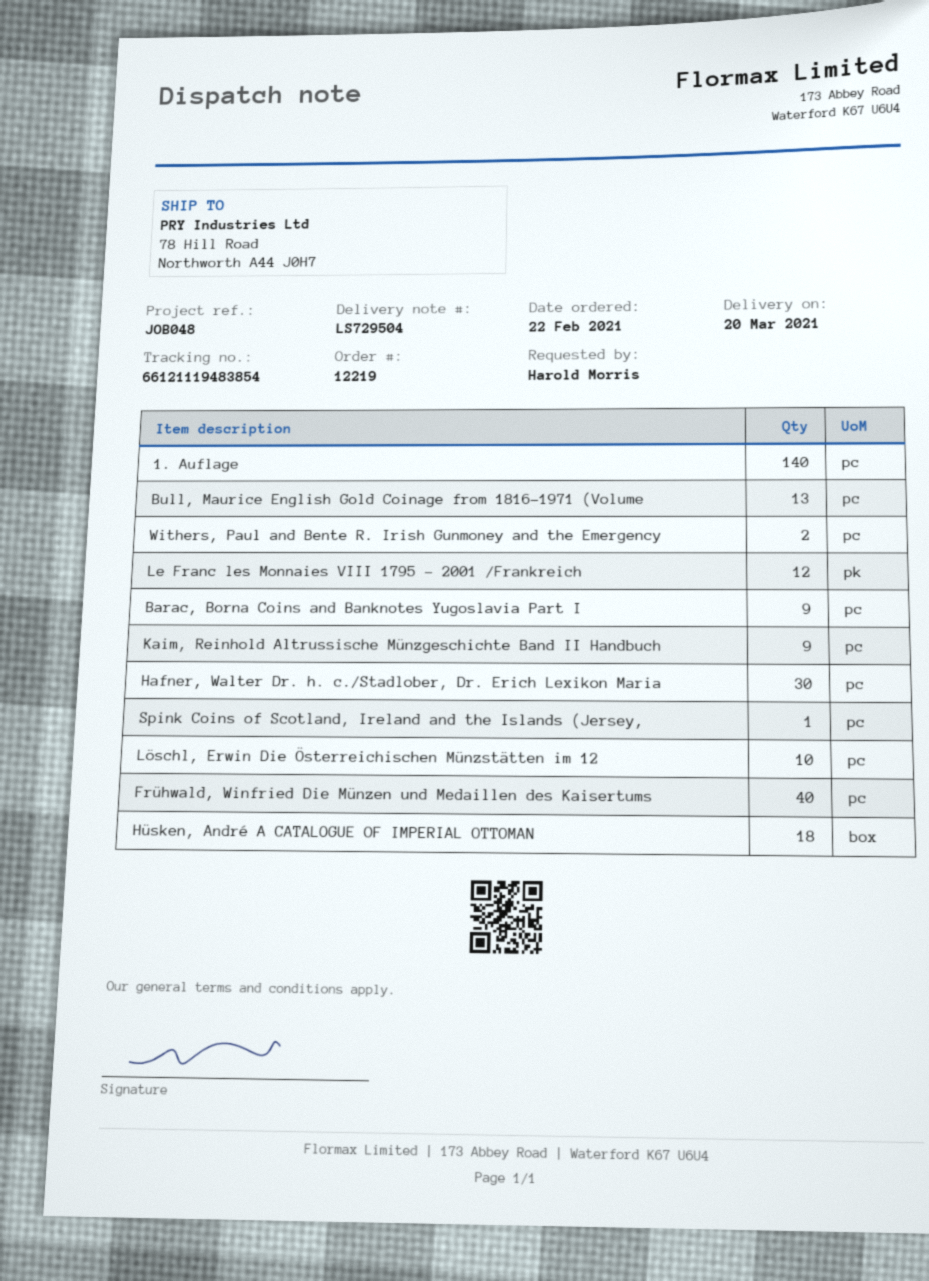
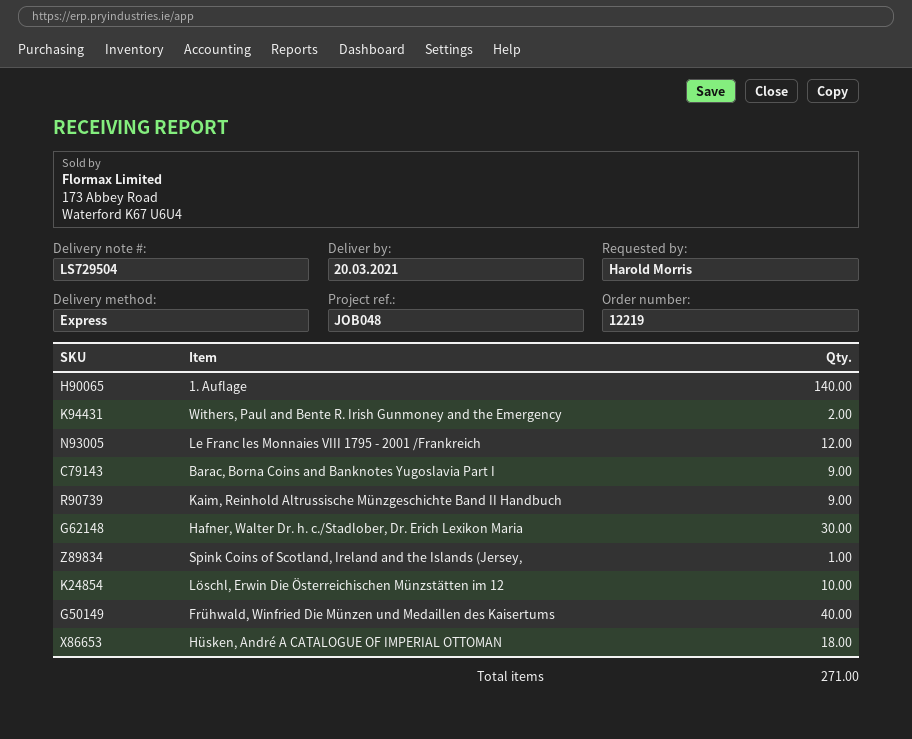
Bull, Maurice English Gold Coinage from 1816-1971 (Volume: 13 -> none

